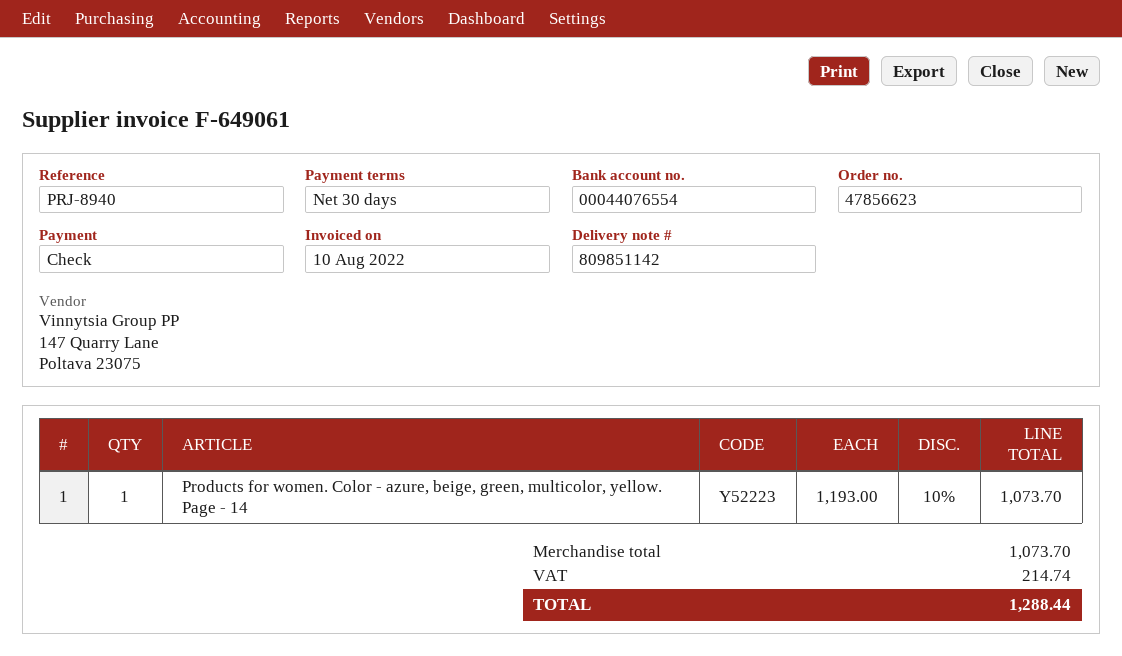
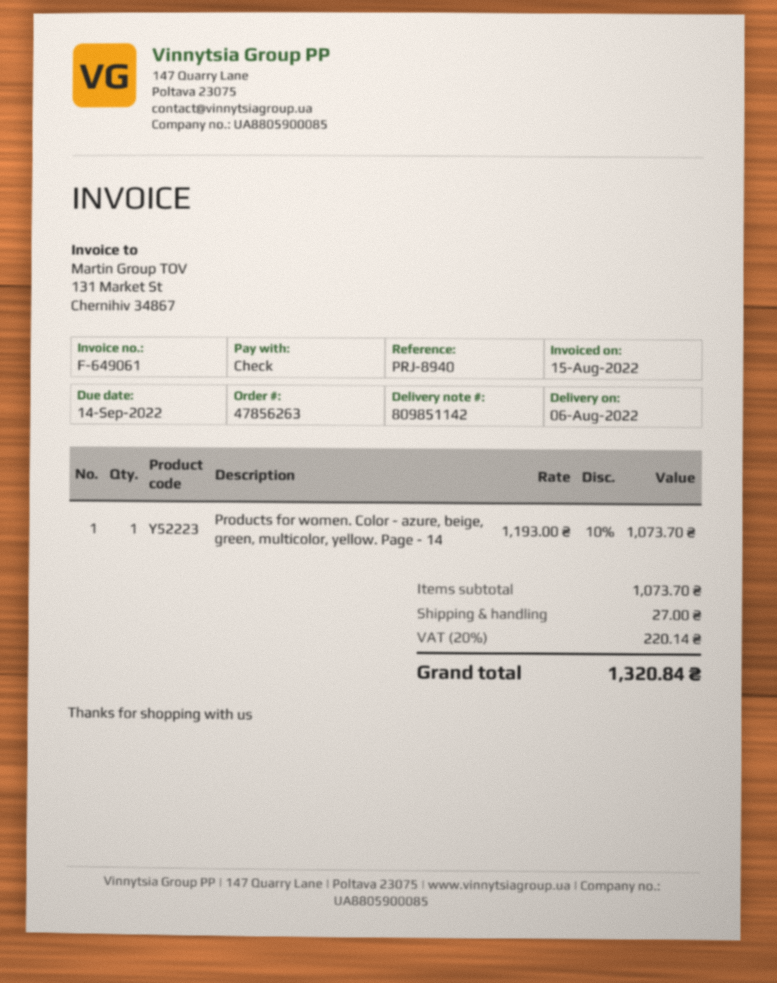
order number: 47856623 -> 47856263
invoice date: 2022-08-10 -> 2022-08-15
shipping: none -> 27.00
tax: 214.74 -> 220.14
total: 1288.44 -> 1320.84

